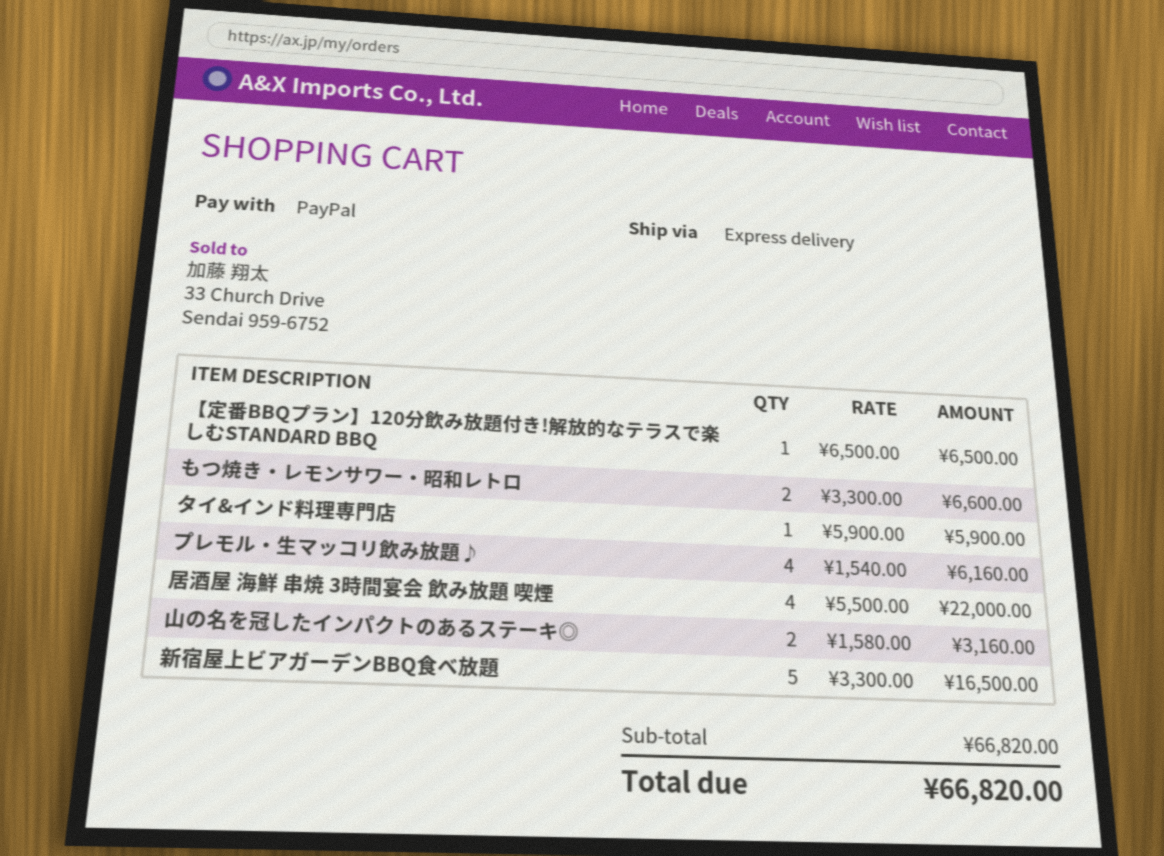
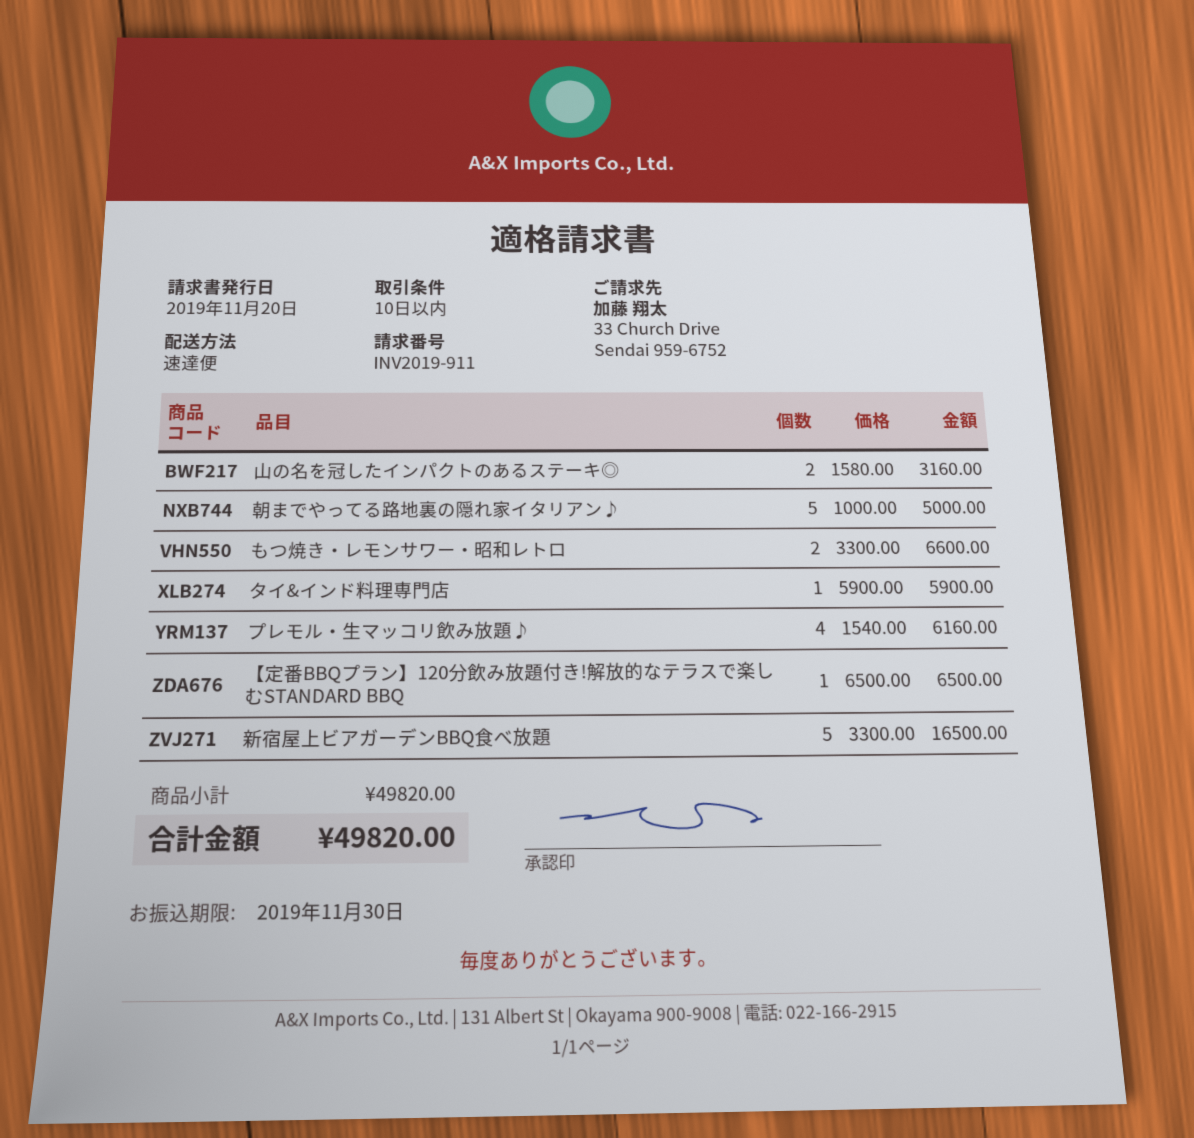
居酒屋 海鮮 串焼 3時間宴会 飲み放題 喫煙: 4 x 5500.00 = 22000.00 -> none
朝までやってる路地裏の隠れ家イタリアン♪: none -> 5 x 1000.00 = 5000.00
subtotal: 66820.00 -> 49820.00
total: 66820.00 -> 49820.00

